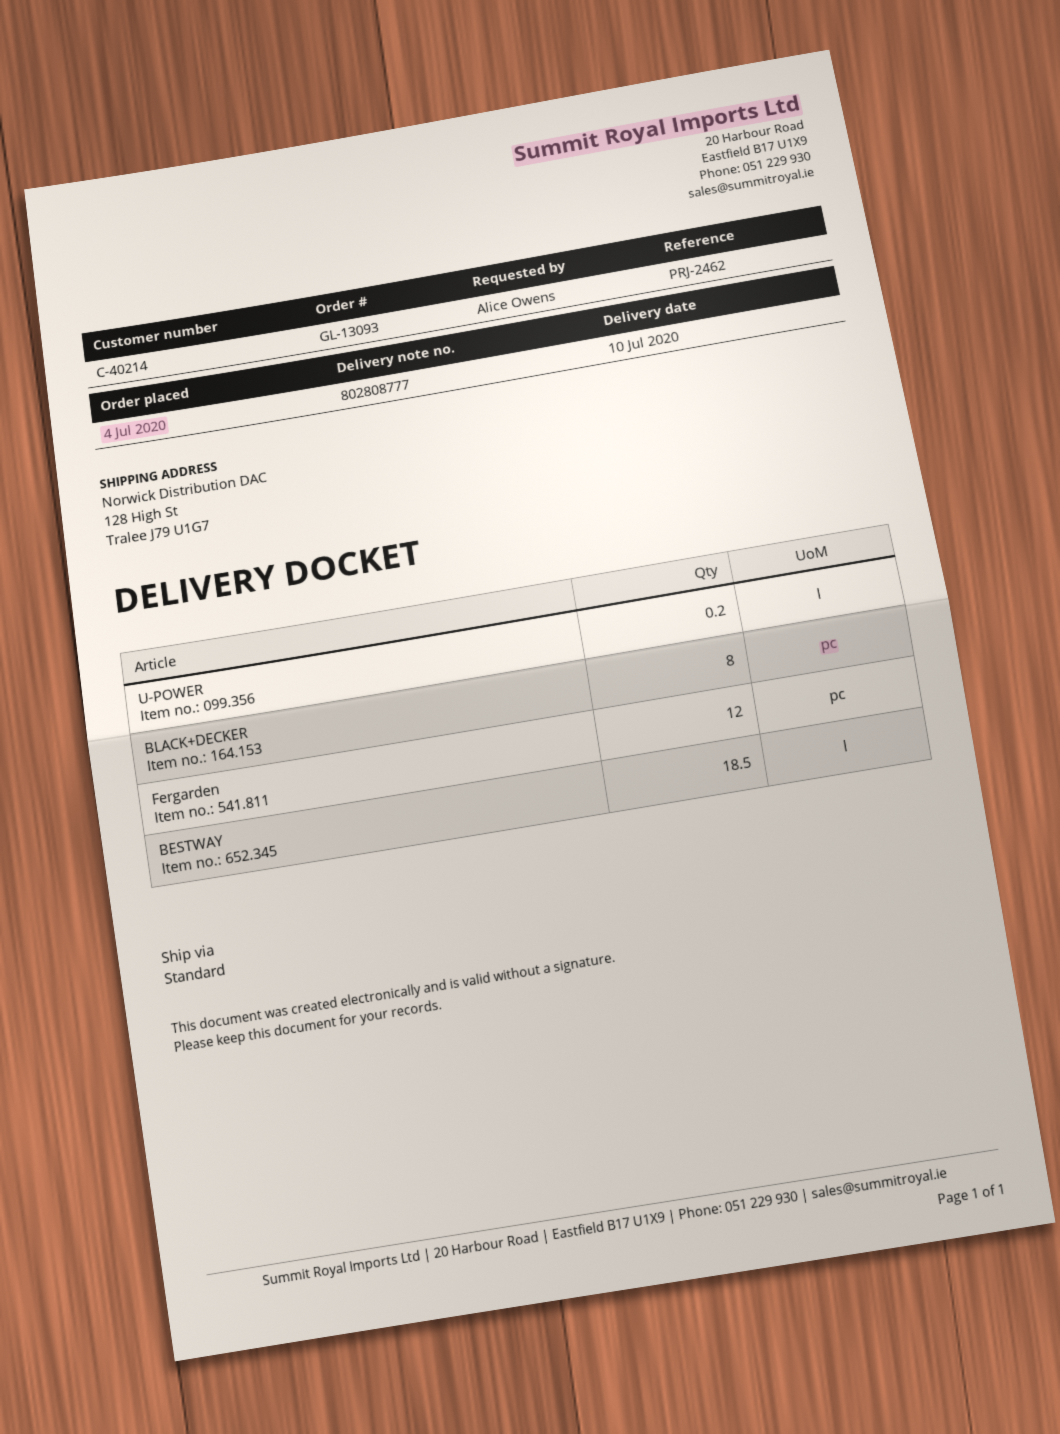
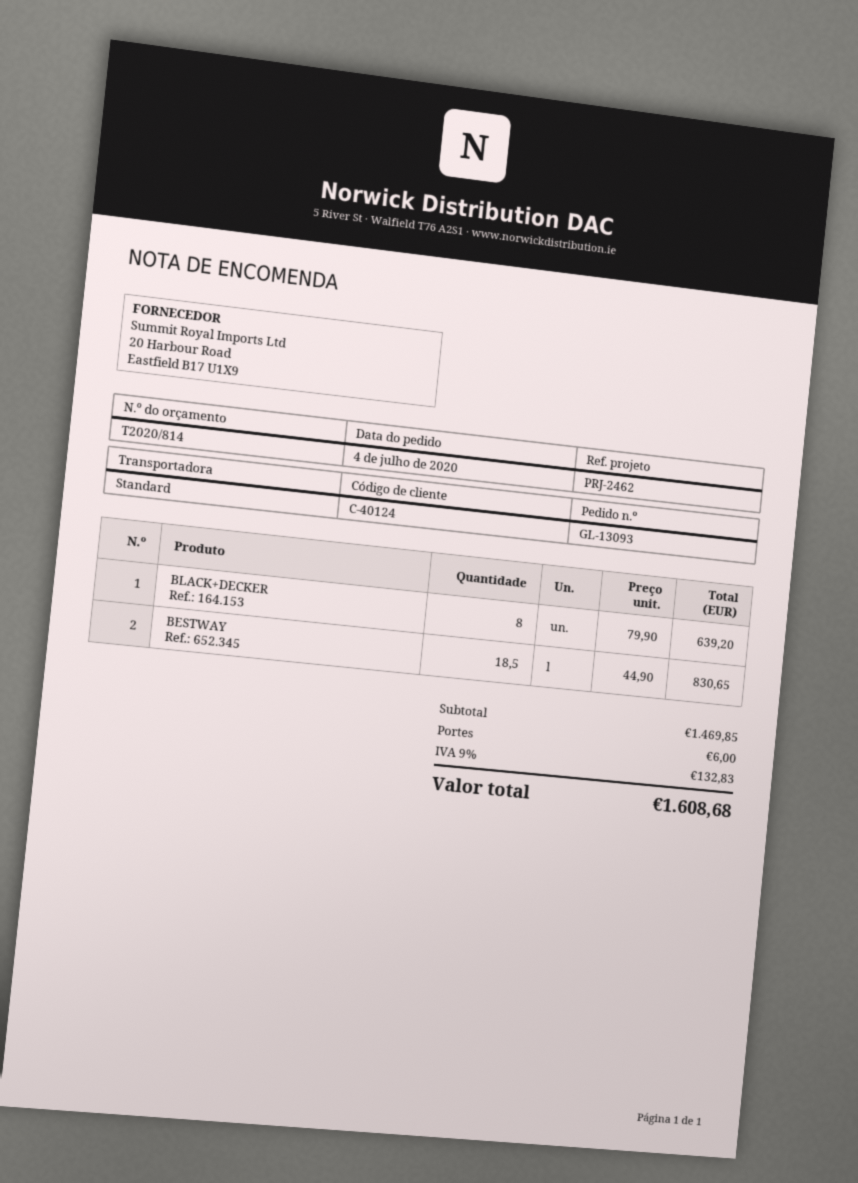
customer number: C-40214 -> C-40124
U-POWER: 0.2 -> none
Fergarden: 12 -> none

